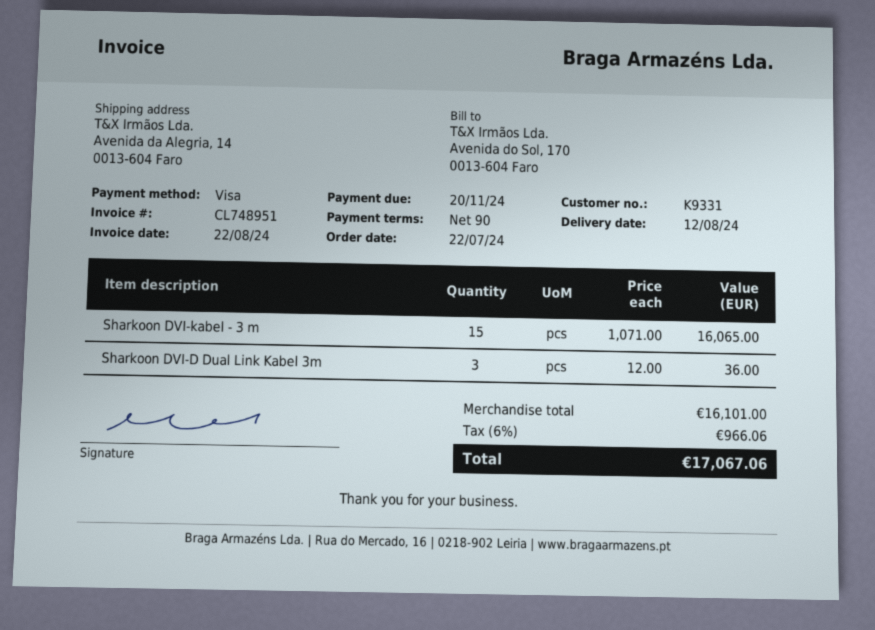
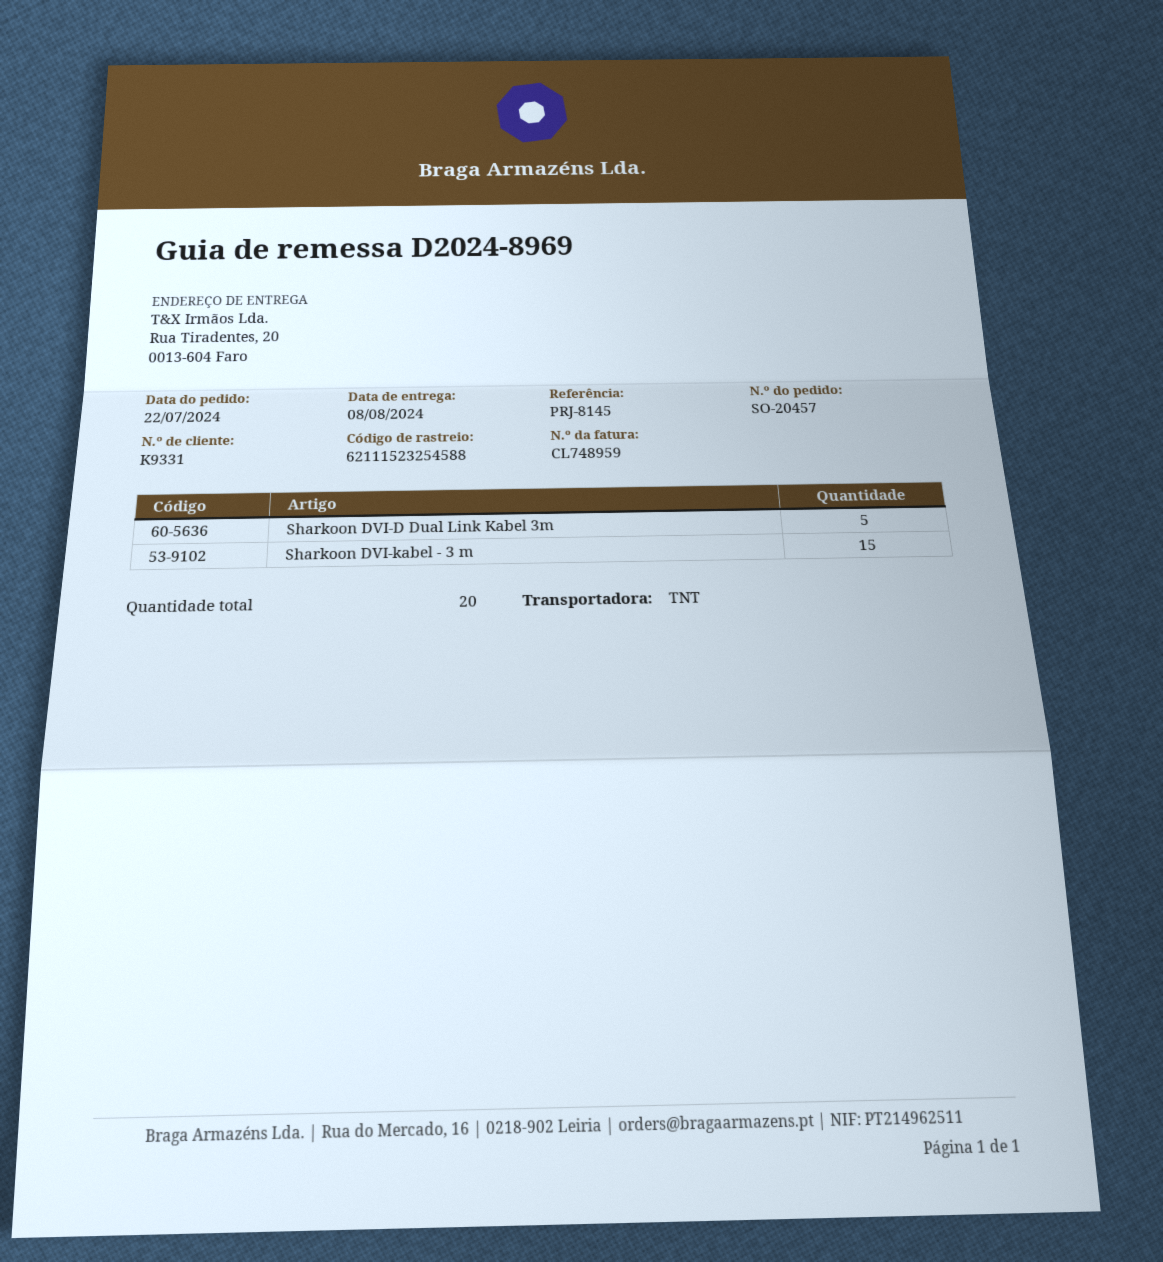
delivery date: 2024-08-12 -> 2024-08-08
invoice number: CL748951 -> CL748959
ship to: Avenida da Alegria, 14, 0013-604 Faro -> Rua Tiradentes, 20, 0013-604 Faro
Sharkoon DVI-D Dual Link Kabel 3m: 3 -> 5

